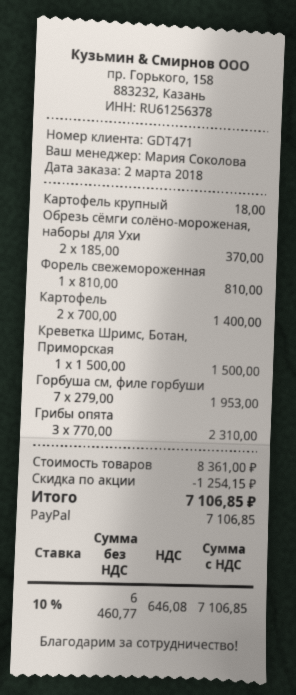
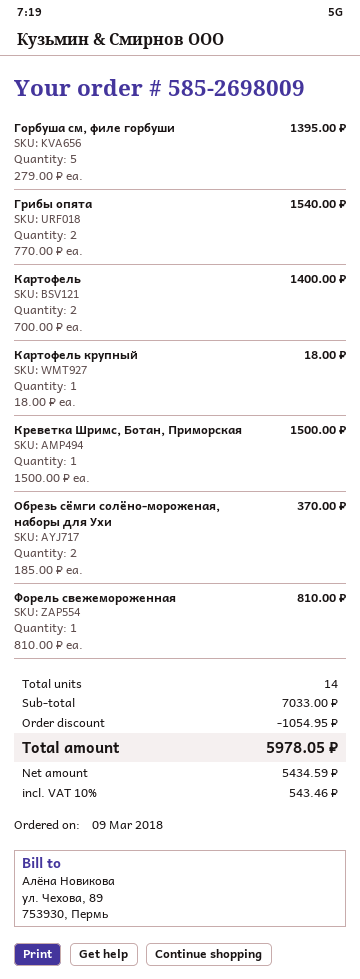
order date: 2018-03-02 -> 2018-03-09
Горбуша см, филе горбуши: 7 x 279.00 = 1953.00 -> 5 x 279.00 = 1395.00
Грибы опята: 3 x 770.00 = 2310.00 -> 2 x 770.00 = 1540.00
subtotal: 8361.00 -> 7033.00
discount: 1254.15 -> 1054.95
net: 6460.77 -> 5434.59
tax: 10% = 646.08 -> 10% = 543.46
total: 7106.85 -> 5978.05

